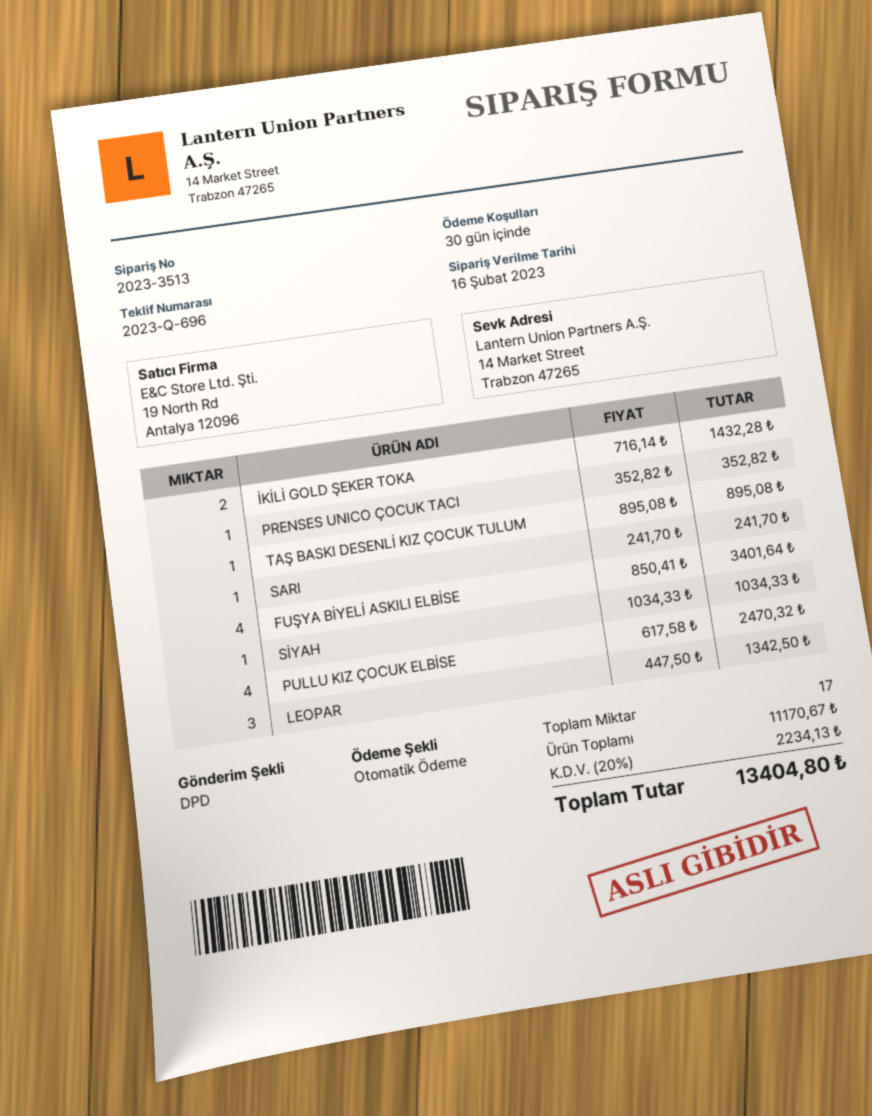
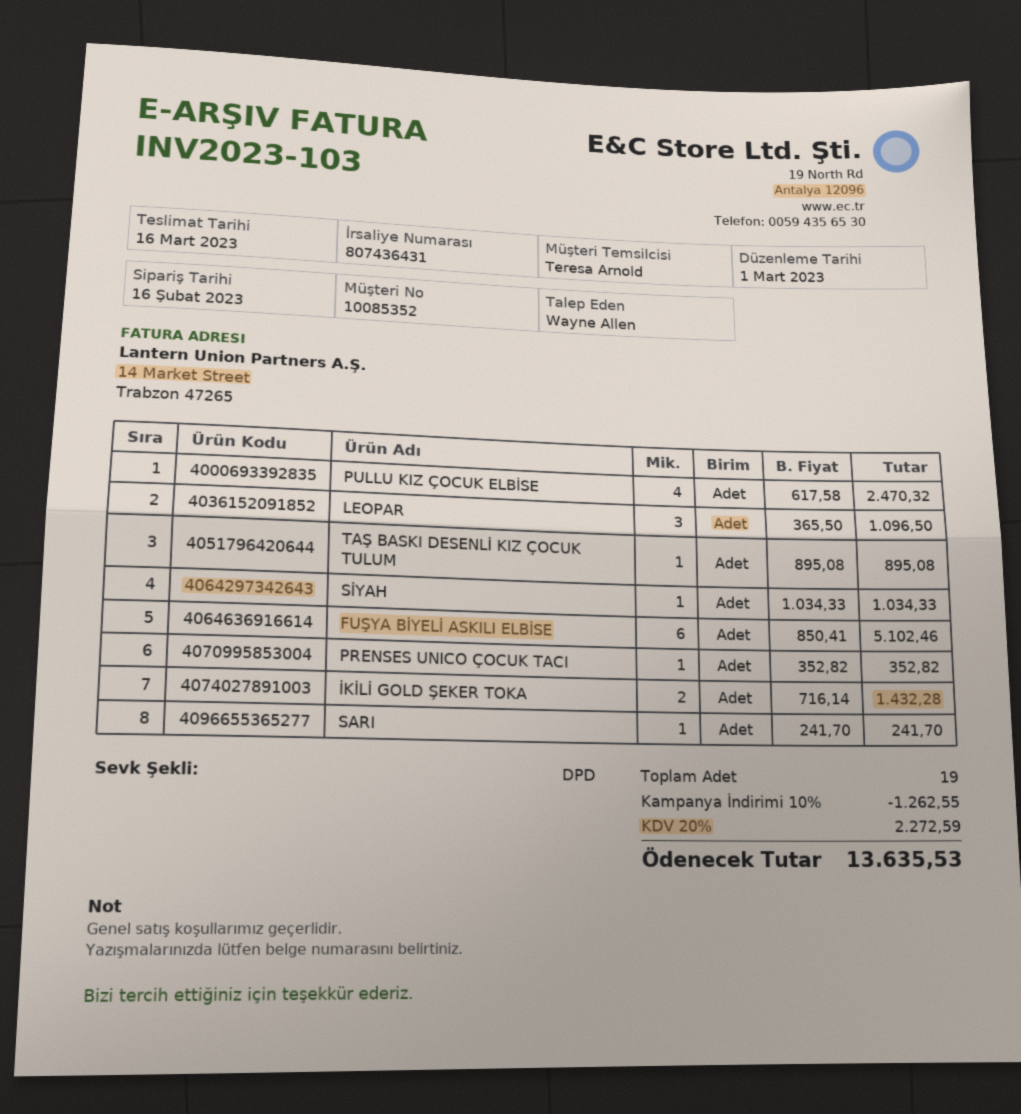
FUŞYA BİYELİ ASKILI ELBİSE: 4 x 850.41 = 3401.64 -> 6 x 850.41 = 5102.46
LEOPAR: 3 x 447.50 = 1342.50 -> 3 x 365.50 = 1096.50
total quantity: 17 -> 19
discount: none -> 10% = 1262.55
tax: 20% = 2234.13 -> 20% = 2272.59
total: 13404.80 -> 13635.53

